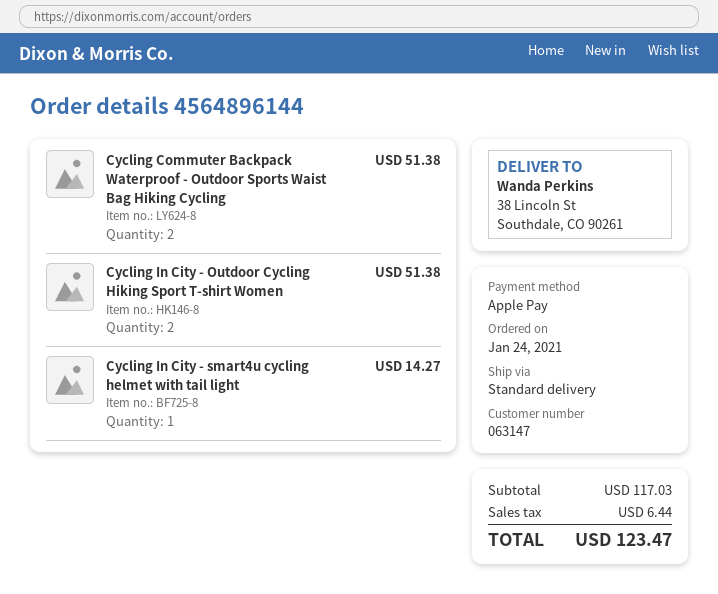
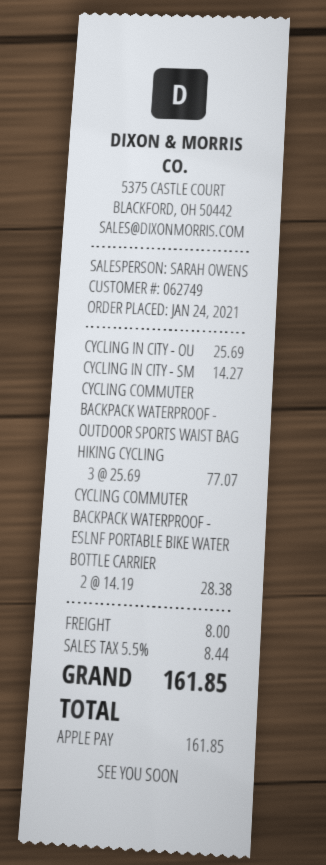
customer number: 063147 -> 062749
Cycling Commuter Backpack Waterproof - Outdoor Sports Waist Bag Hiking Cycling: 2 for 51.38 -> 3 for 77.07
Cycling In City - Outdoor Cycling Hiking Sport T-shirt Women: 2 for 51.38 -> 1 for 25.69
CYCLING COMMUTER BACKPACK WATERPROOF - ESLNF PORTABLE BIKE WATER BOTTLE CARRIER: none -> 2 for 28.38
shipping: none -> 8.00
tax: 6.44 -> 8.44
total: 123.47 -> 161.85

